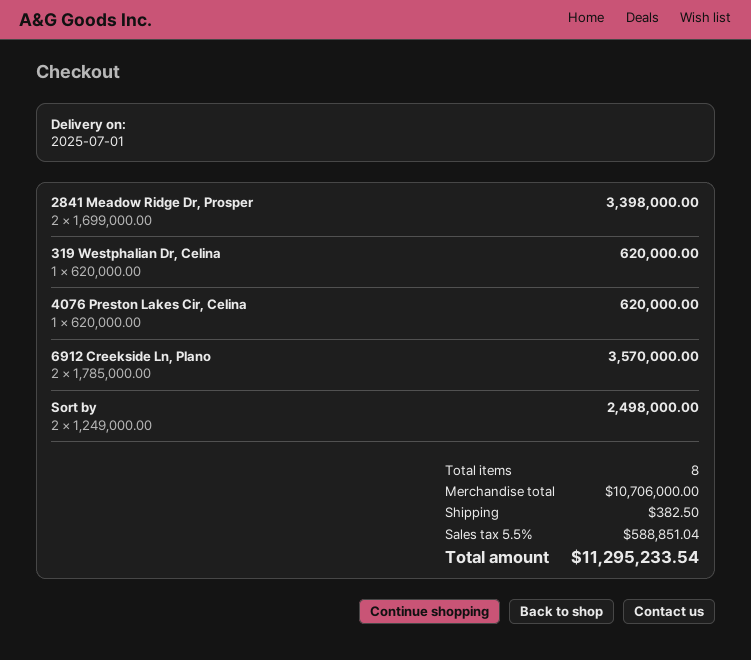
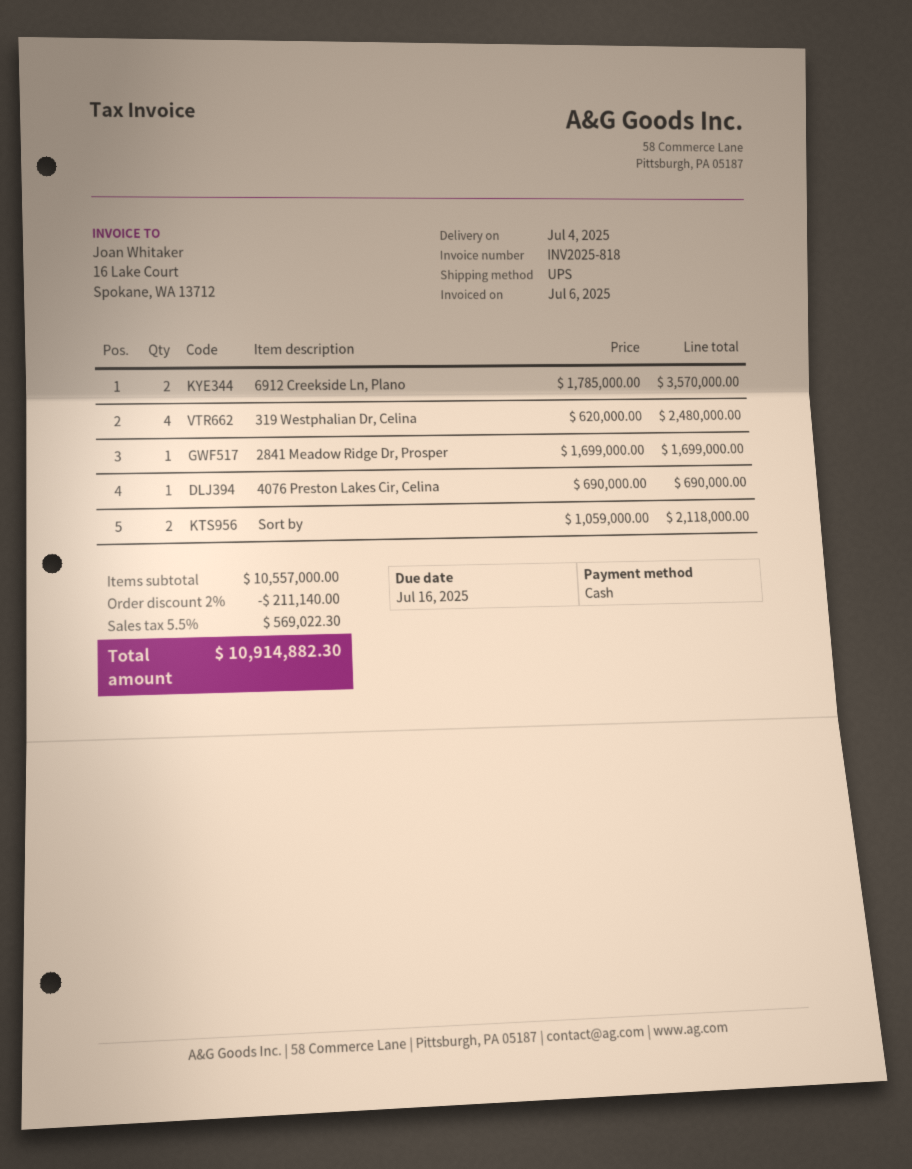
delivery date: 2025-07-01 -> 2025-07-04
2841 Meadow Ridge Dr, Prosper: 2 x 1699000.00 = 3398000.00 -> 1 x 1699000.00 = 1699000.00
319 Westphalian Dr, Celina: 1 x 620000.00 = 620000.00 -> 4 x 620000.00 = 2480000.00
4076 Preston Lakes Cir, Celina: 1 x 620000.00 = 620000.00 -> 1 x 690000.00 = 690000.00
Sort by: 2 x 1249000.00 = 2498000.00 -> 2 x 1059000.00 = 2118000.00
subtotal: 10706000.00 -> 10557000.00
discount: none -> 2% = 211140.00
shipping: 382.50 -> none
tax: 5.5% = 588851.04 -> 5.5% = 569022.30
total: 11295233.54 -> 10914882.30

